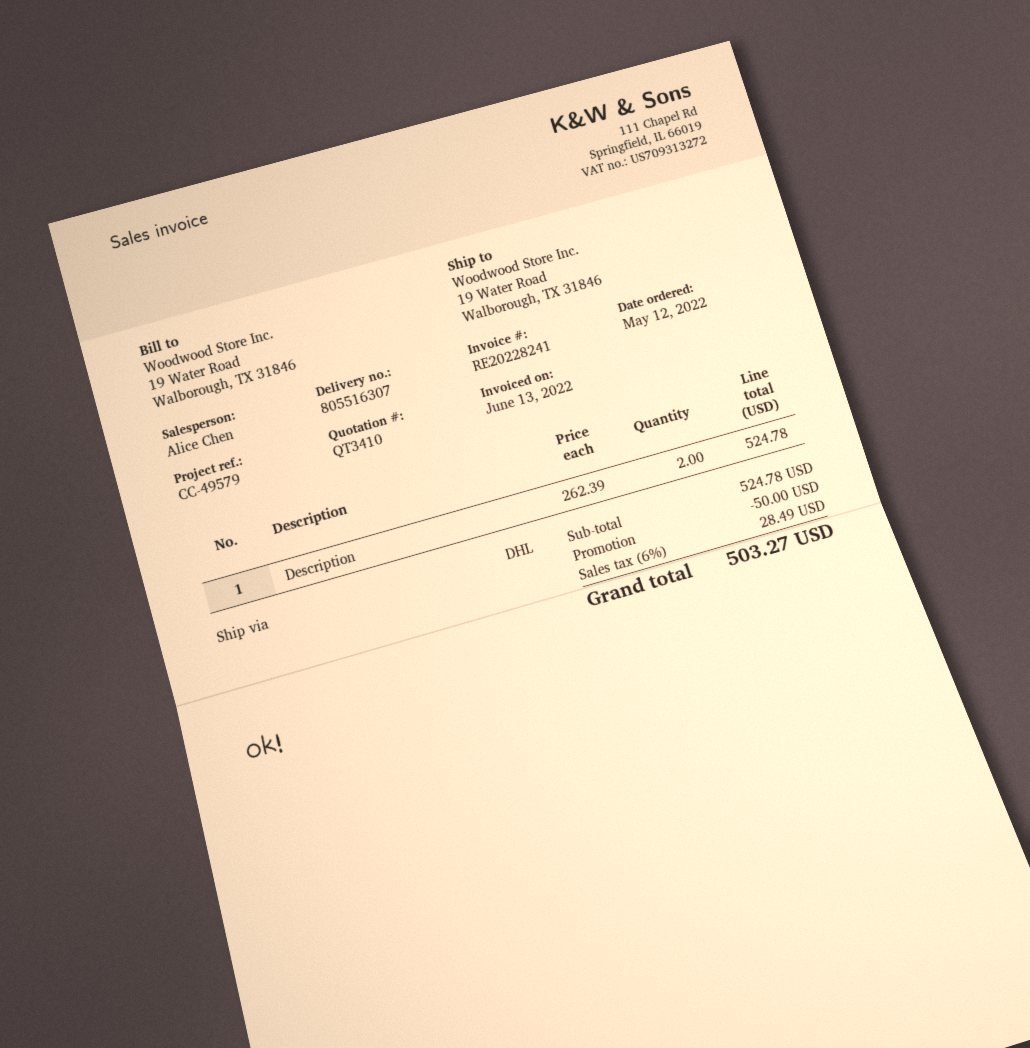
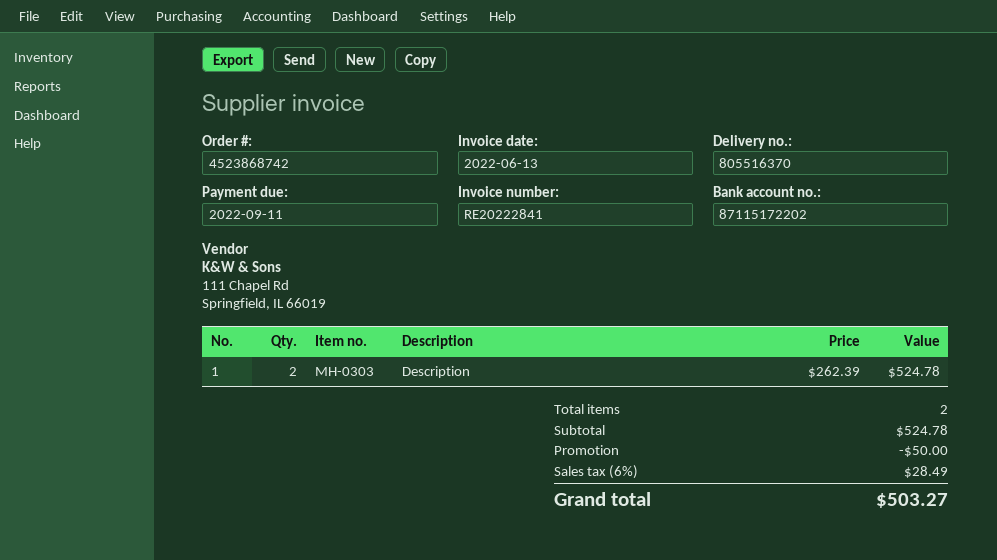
delivery note number: 805516307 -> 805516370
invoice number: RE20228241 -> RE20222841

